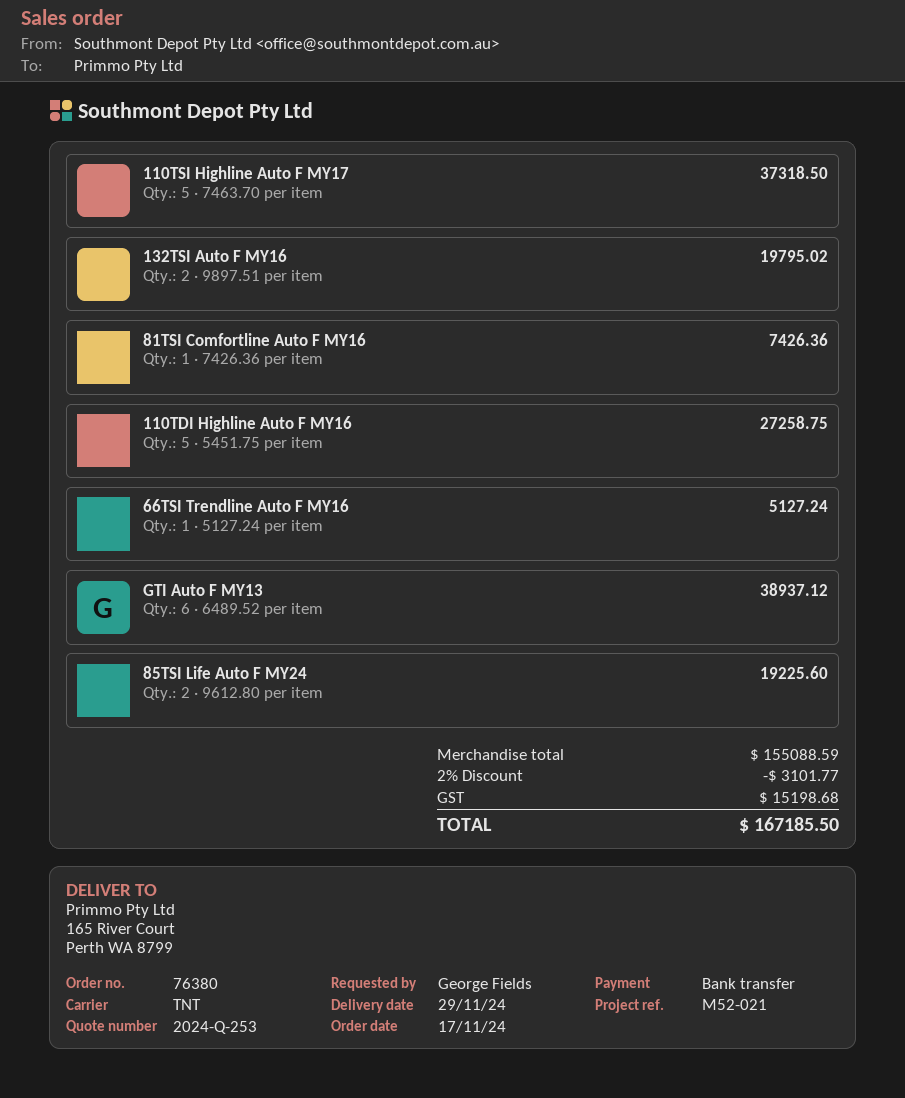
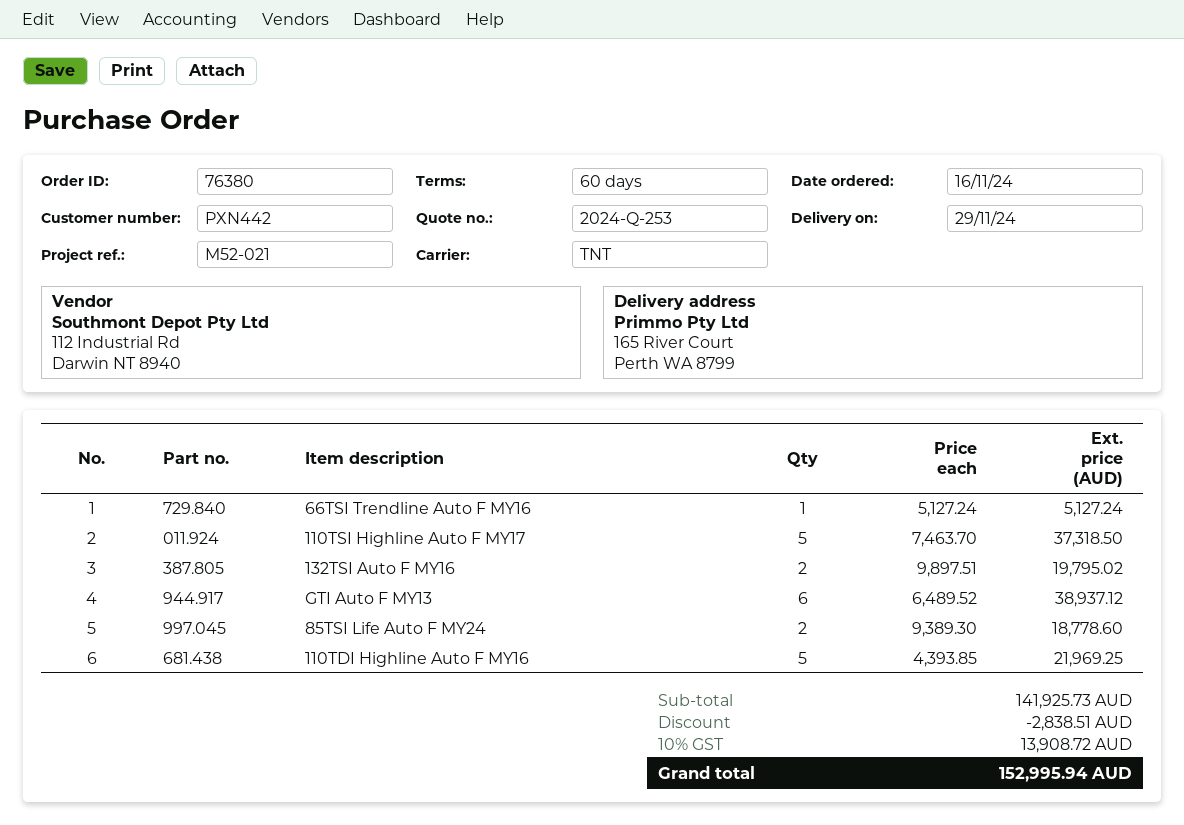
order date: 2024-11-17 -> 2024-11-16
81TSI Comfortline Auto F MY16: 1 x 7426.36 = 7426.36 -> none
110TDI Highline Auto F MY16: 5 x 5451.75 = 27258.75 -> 5 x 4393.85 = 21969.25
85TSI Life Auto F MY24: 2 x 9612.80 = 19225.60 -> 2 x 9389.30 = 18778.60
subtotal: 155088.59 -> 141925.73
discount: 3101.77 -> 2838.51
tax: 15198.68 -> 13908.72
total: 167185.50 -> 152995.94

